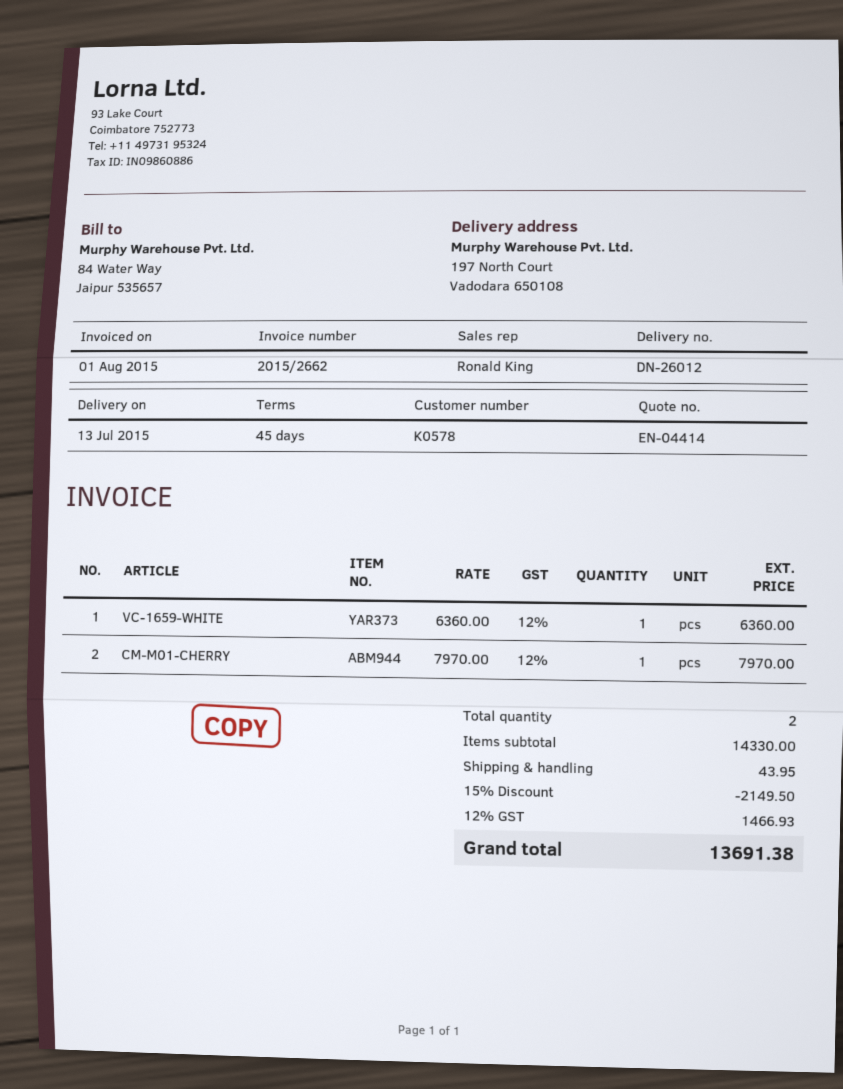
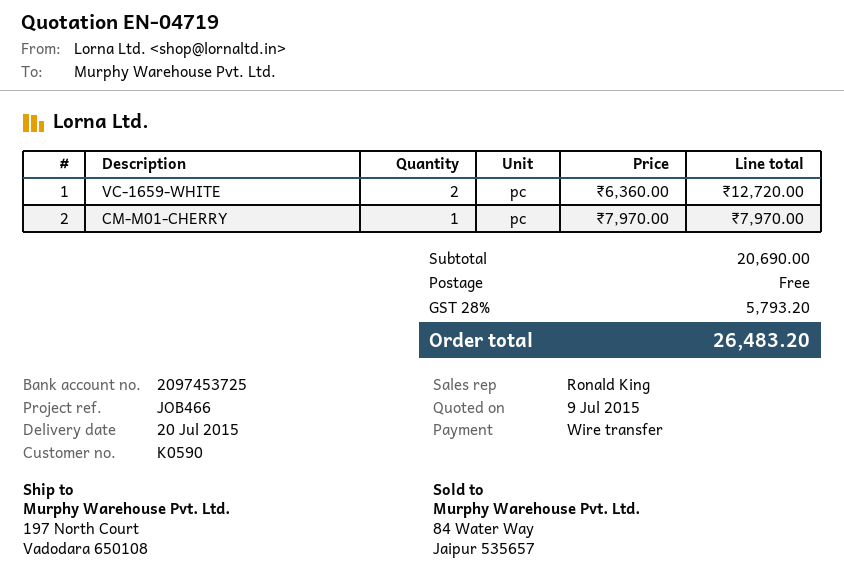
quote number: EN-04414 -> EN-04719
delivery date: 2015-07-13 -> 2015-07-20
customer number: K0578 -> K0590
VC-1659-WHITE: 1 x 6360.00 = 6360.00 -> 2 x 6360.00 = 12720.00
subtotal: 14330.00 -> 20690.00
discount: 15% = 2149.50 -> none
shipping: 43.95 -> 0.00
tax: 12% = 1466.93 -> 28% = 5793.20
total: 13691.38 -> 26483.20

